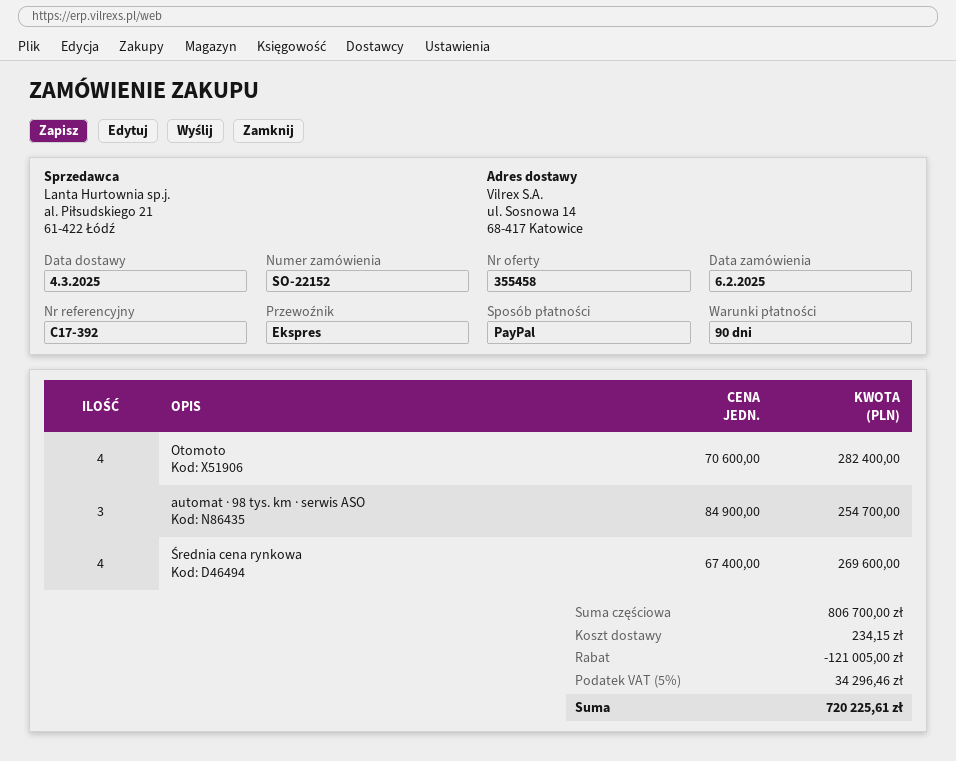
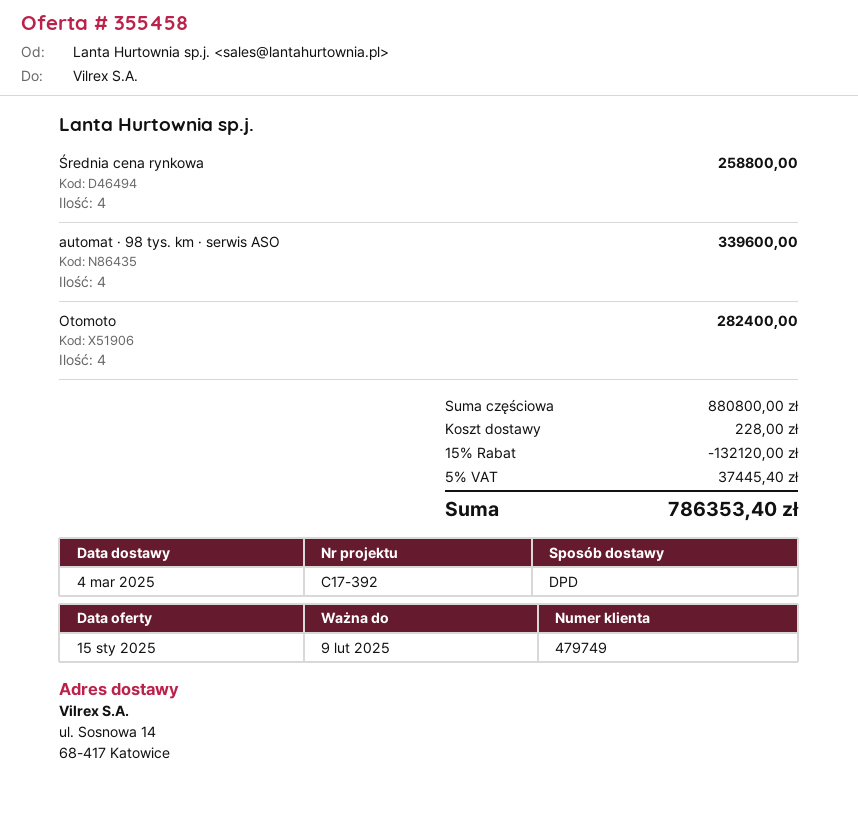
shipping method: express -> DPD
automat · 98 tys. km · serwis ASO: 3 for 254700.00 -> 4 for 339600.00
Średnia cena rynkowa: 4 for 269600.00 -> 4 for 258800.00
subtotal: 806700.00 -> 880800.00
discount: 121005.00 -> 132120.00
shipping: 234.15 -> 228.00
tax: 5% = 34296.46 -> 5% = 37445.40
total: 720225.61 -> 786353.40

